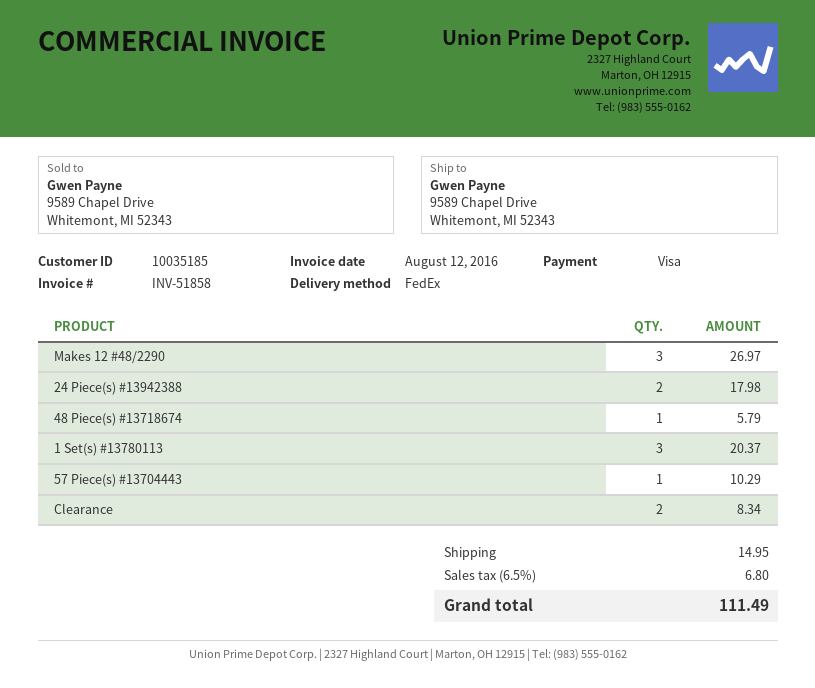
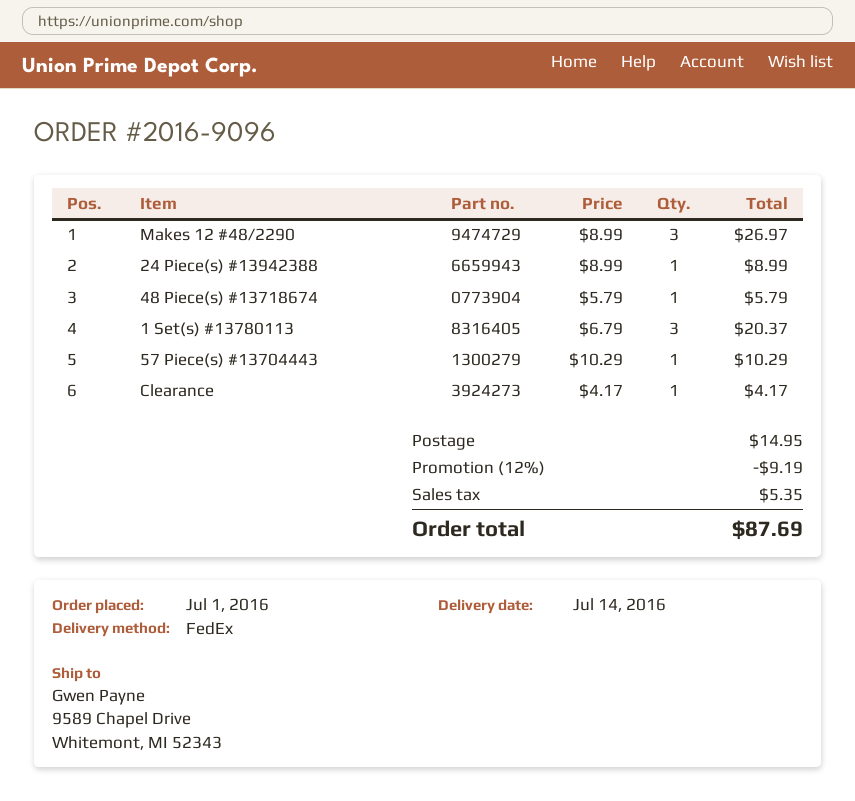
24 Piece(s) #13942388: 2 for 17.98 -> 1 for 8.99
Clearance: 2 for 8.34 -> 1 for 4.17
discount: none -> 12% = 9.19
tax: 6.80 -> 5.35
total: 111.49 -> 87.69

